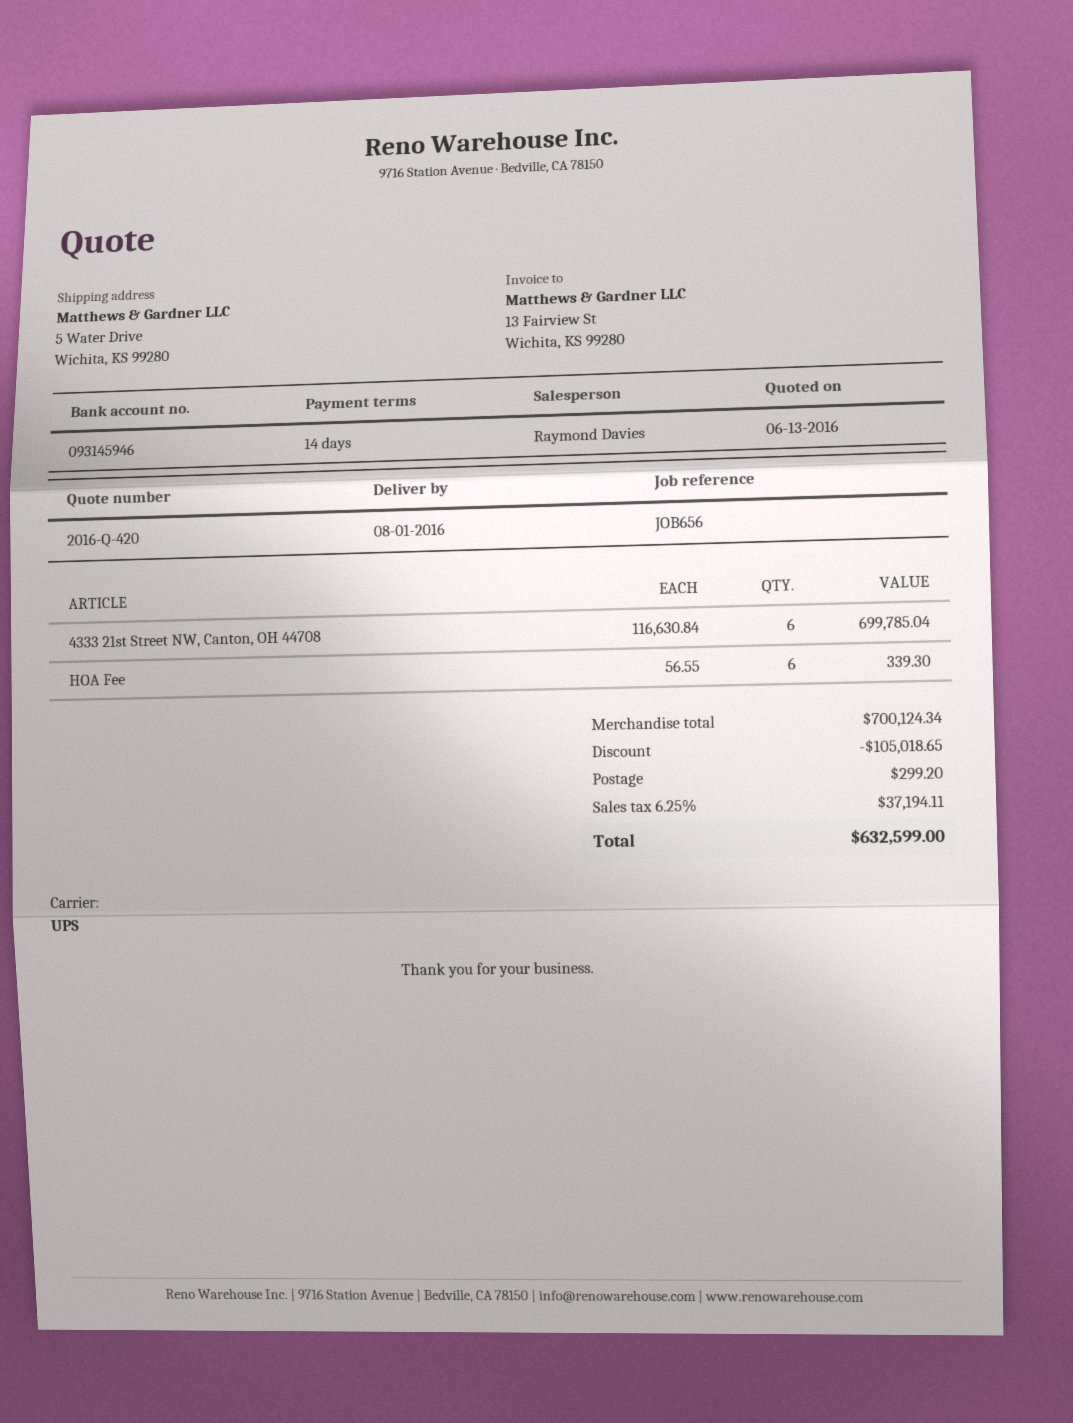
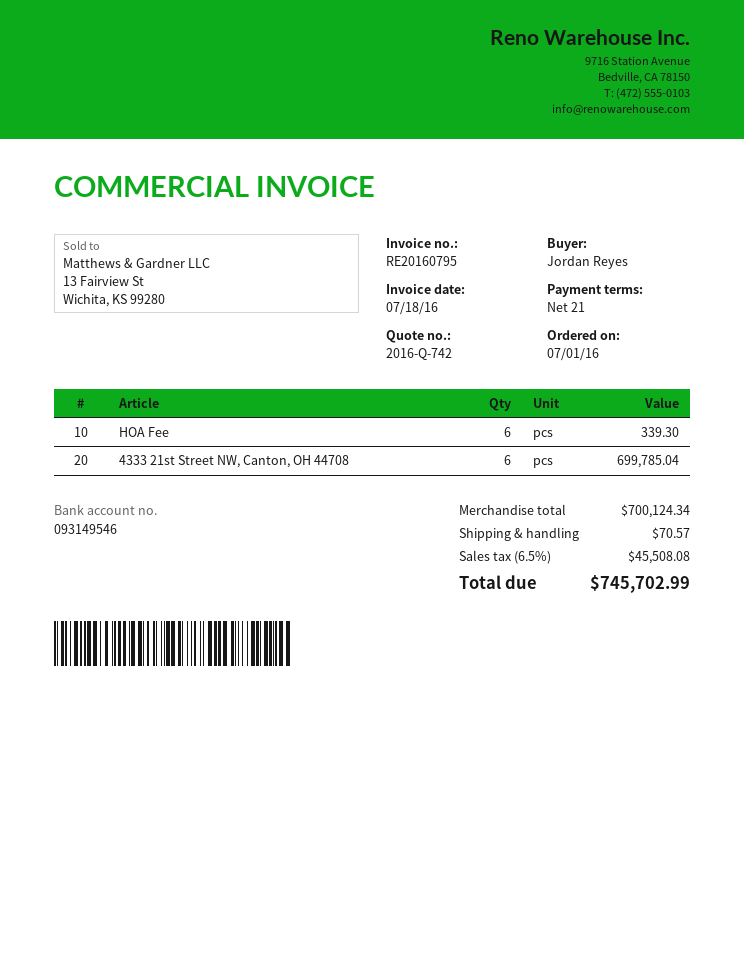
quote number: 2016-Q-420 -> 2016-Q-742
payment terms: 14 days -> 21 days
bank account: 093145946 -> 093149546
discount: 105018.65 -> none
shipping: 299.20 -> 70.57
tax: 6.25% = 37194.11 -> 6.5% = 45508.08
total: 632599.00 -> 745702.99

